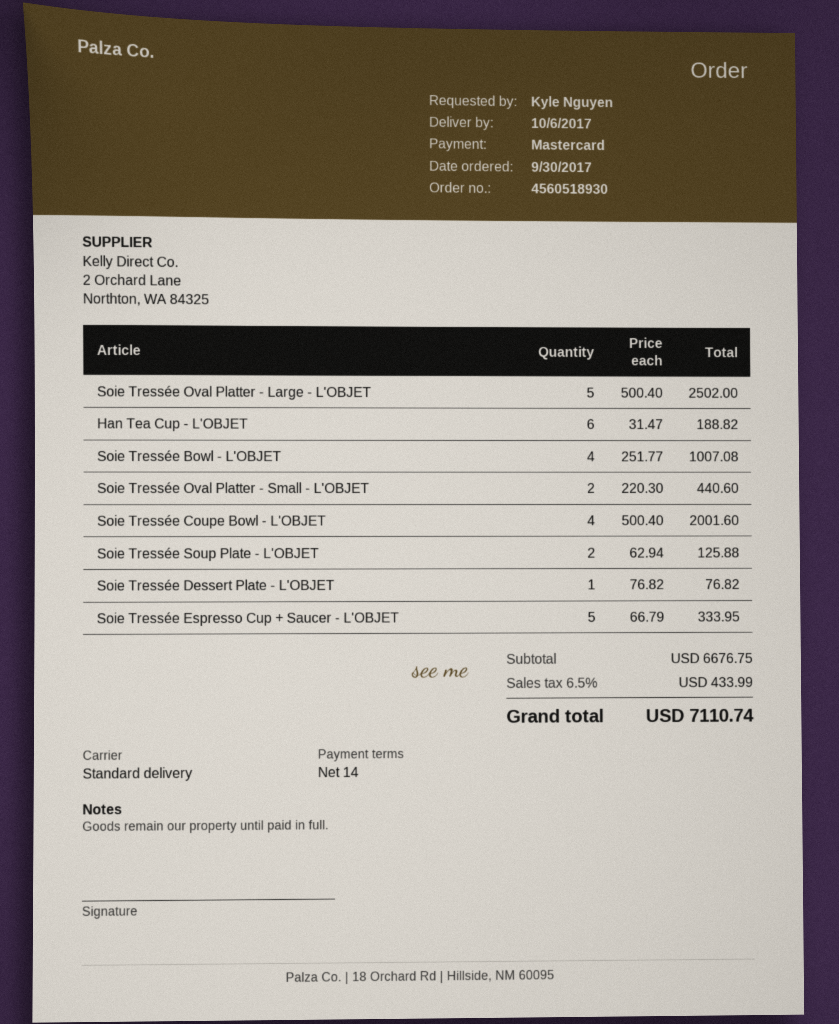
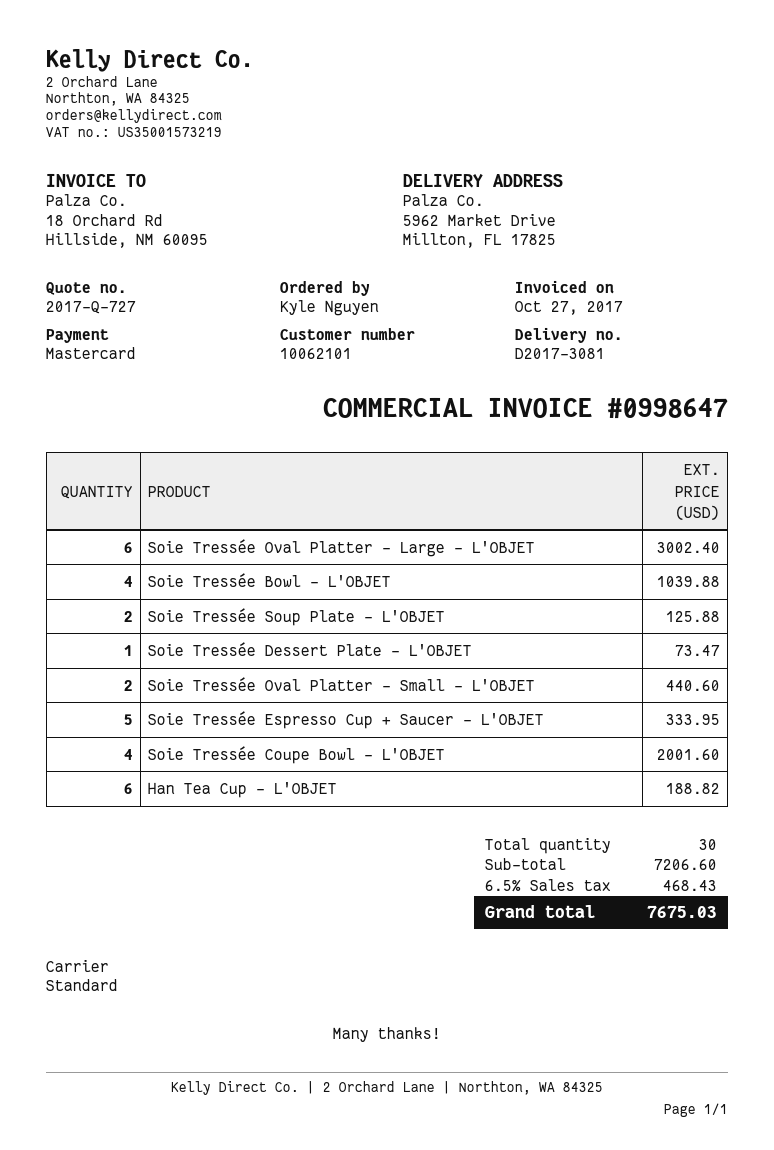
Soie Tressée Oval Platter - Large - L'OBJET: 5 for 2502.00 -> 6 for 3002.40
Soie Tressée Bowl - L'OBJET: 4 for 1007.08 -> 4 for 1039.88
Soie Tressée Dessert Plate - L'OBJET: 1 for 76.82 -> 1 for 73.47
subtotal: 6676.75 -> 7206.60
tax: 6.5% = 433.99 -> 6.5% = 468.43
total: 7110.74 -> 7675.03

